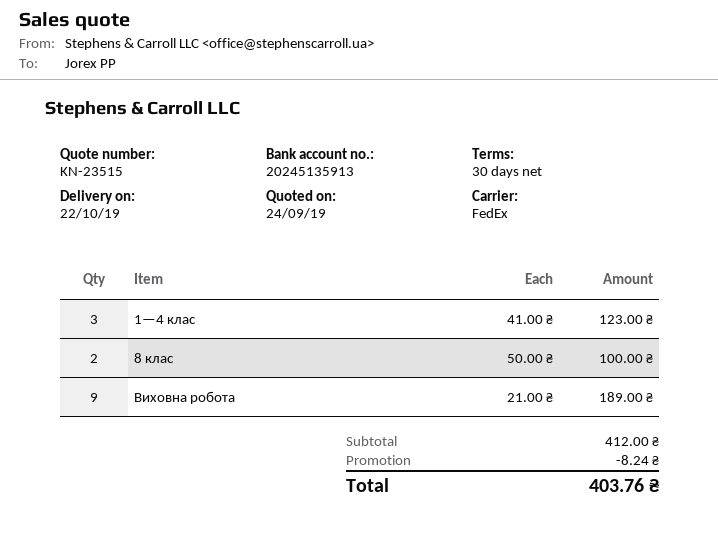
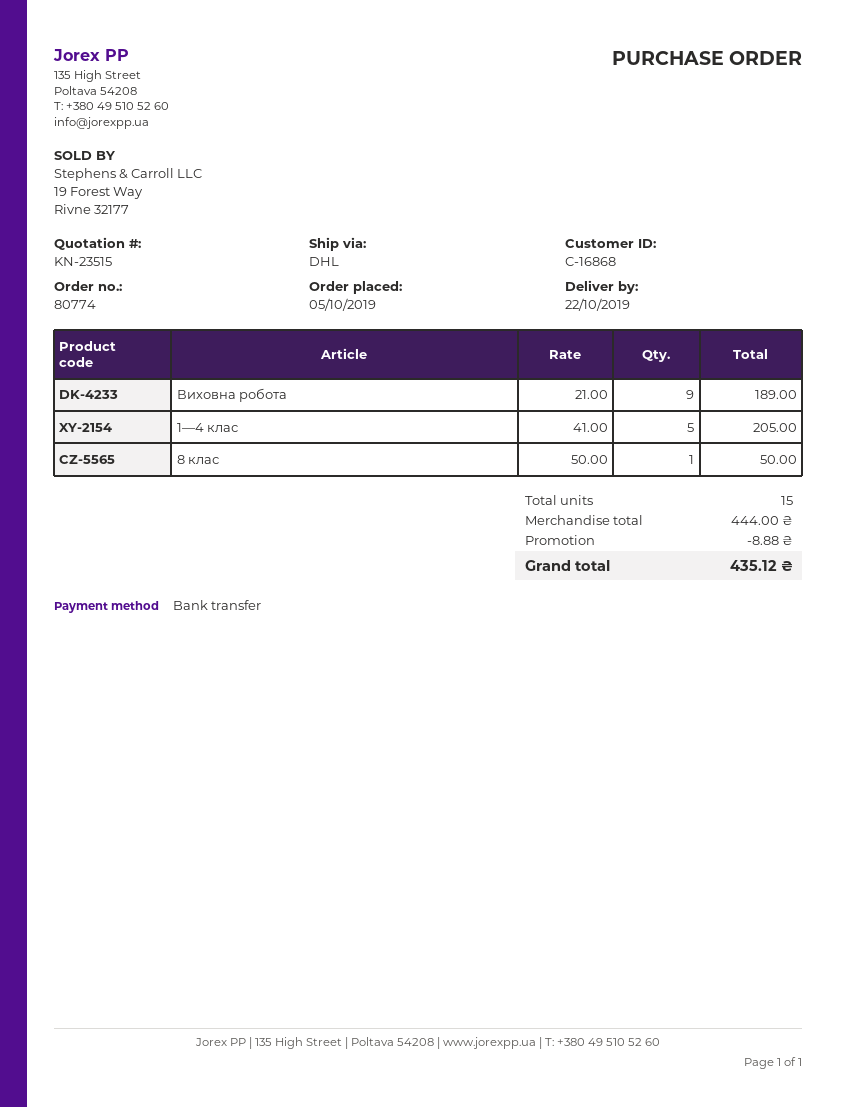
shipping method: FedEx -> DHL
1—4 клас: 3 x 41.00 = 123.00 -> 5 x 41.00 = 205.00
8 клас: 2 x 50.00 = 100.00 -> 1 x 50.00 = 50.00
subtotal: 412.00 -> 444.00
discount: 8.24 -> 8.88
total: 403.76 -> 435.12

